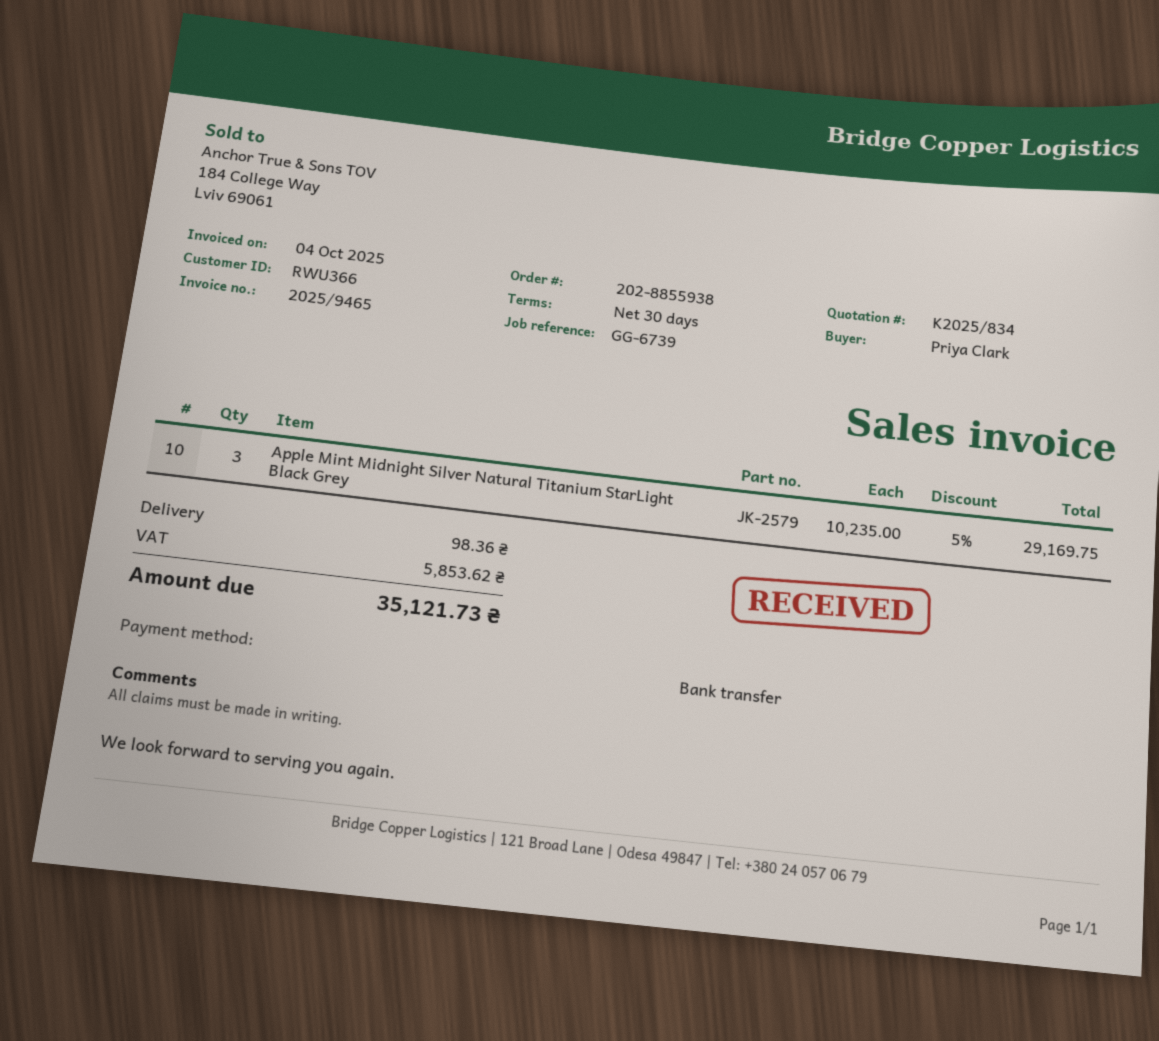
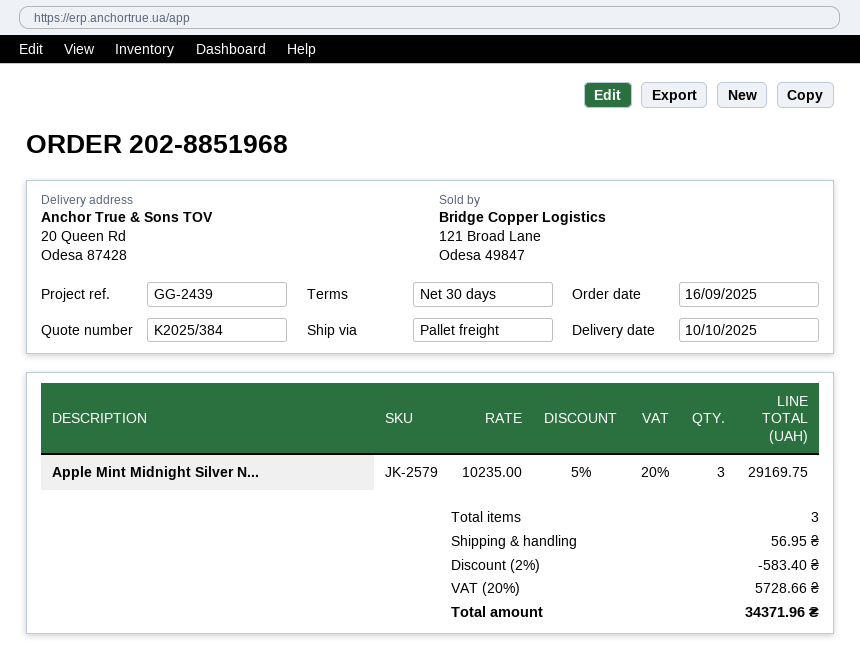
quote number: K2025/834 -> K2025/384
order number: 202-8855938 -> 202-8851968
reference: GG-6739 -> GG-2439
discount: none -> 2% = 583.40
shipping: 98.36 -> 56.95
tax: 5853.62 -> 5728.66
total: 35121.73 -> 34371.96

